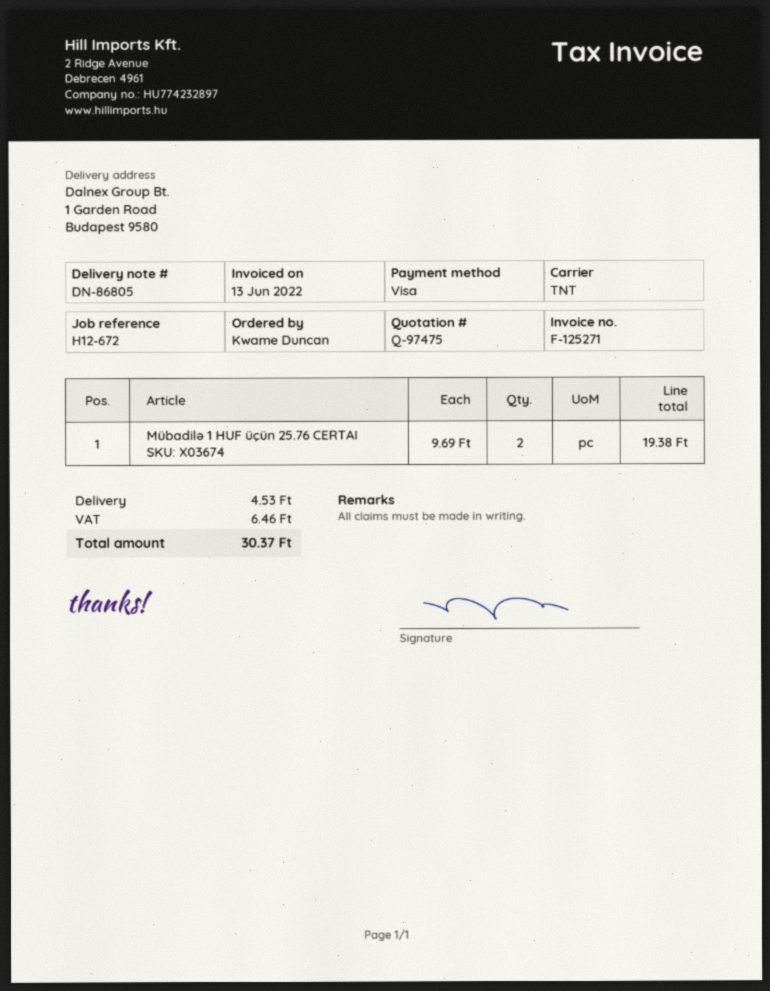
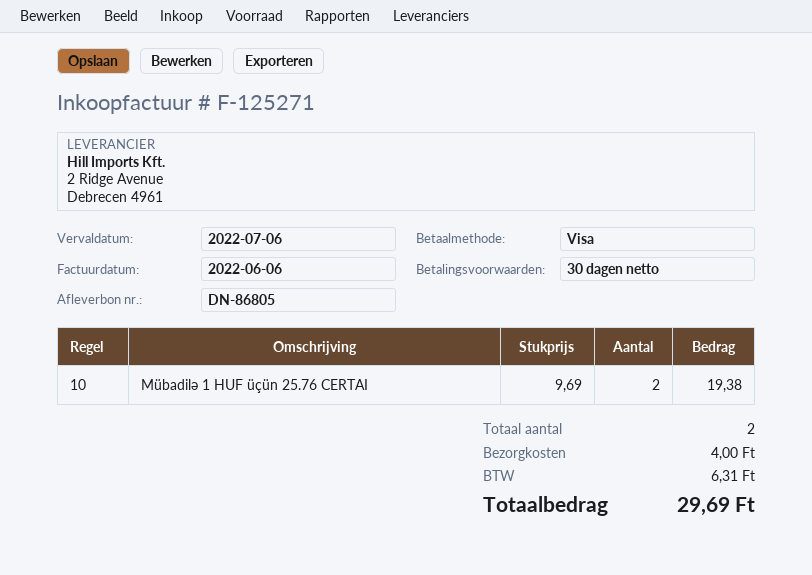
invoice date: 2022-06-13 -> 2022-06-06
shipping: 4.53 -> 4.00
tax: 6.46 -> 6.31
total: 30.37 -> 29.69

